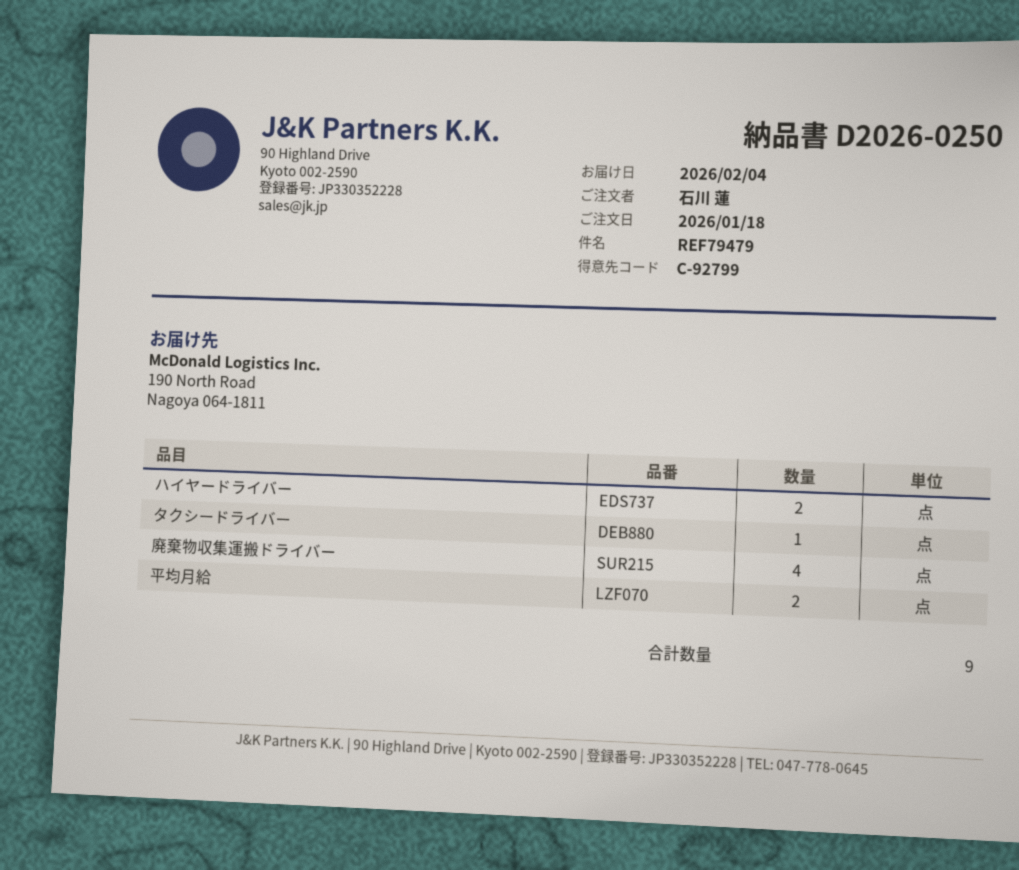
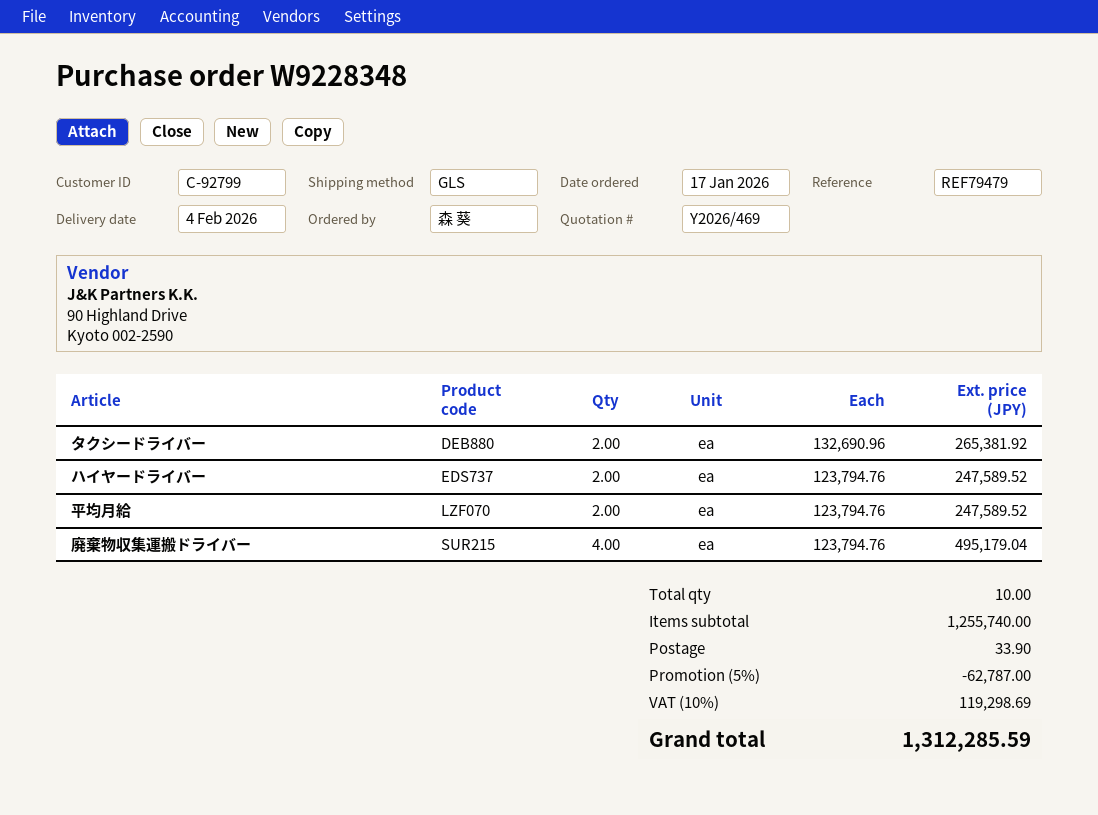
order date: 2026-01-18 -> 2026-01-17
ordered by: 石川 蓮 -> 森 葵
タクシードライバー: 1 -> 2
total quantity: 9 -> 10

